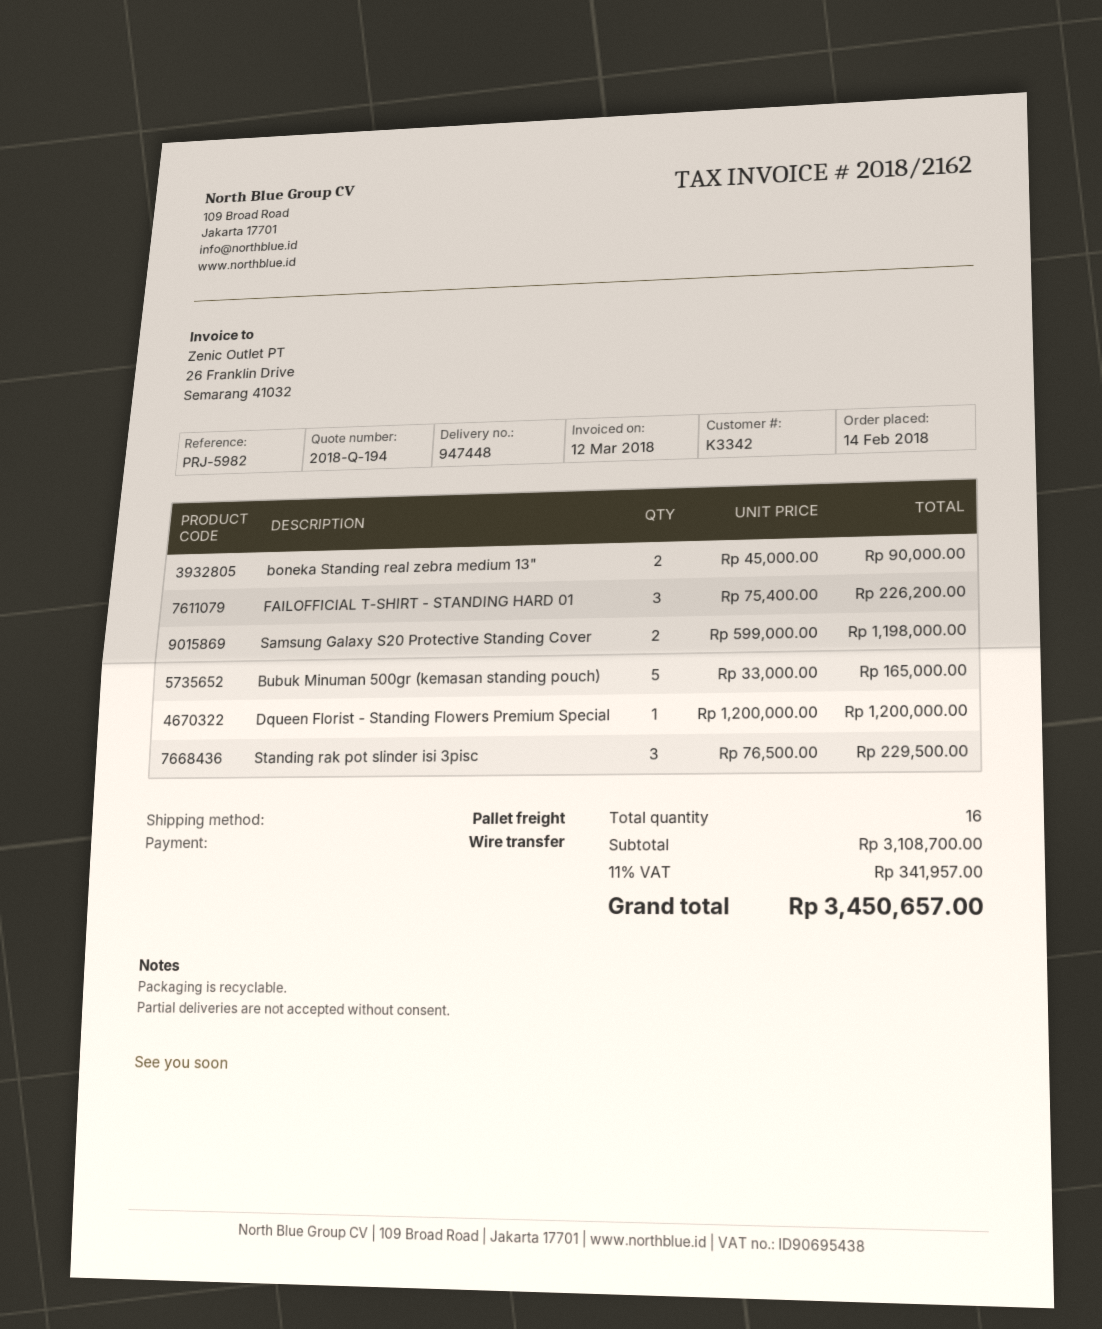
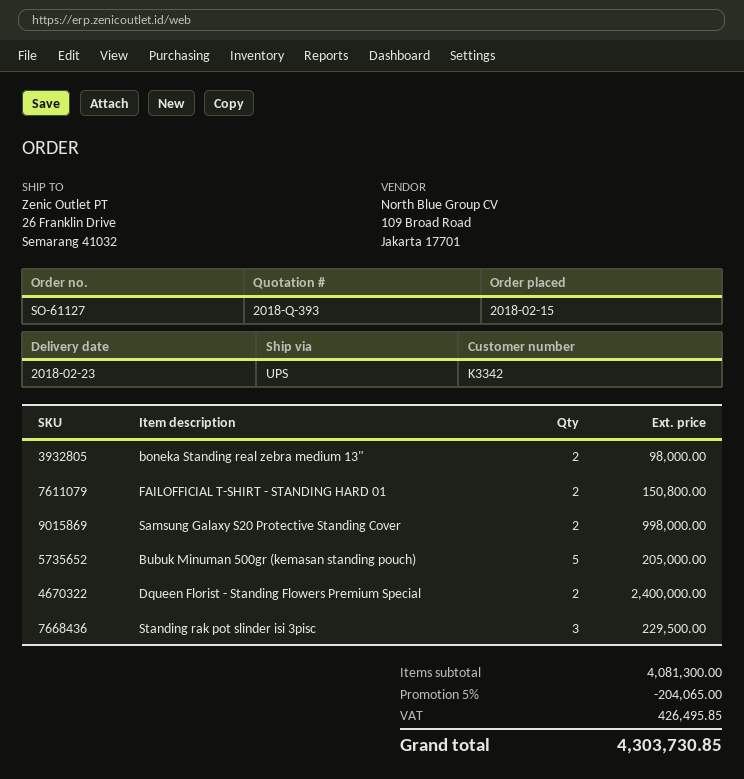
quote number: 2018-Q-194 -> 2018-Q-393
order date: 2018-02-14 -> 2018-02-15
shipping method: pallet freight -> UPS
boneka Standing real zebra medium 13": 2 for 90000.00 -> 2 for 98000.00
FAILOFFICIAL T-SHIRT - STANDING HARD 01: 3 for 226200.00 -> 2 for 150800.00
Samsung Galaxy S20 Protective Standing Cover: 2 for 1198000.00 -> 2 for 998000.00
Bubuk Minuman 500gr (kemasan standing pouch): 5 for 165000.00 -> 5 for 205000.00
Dqueen Florist - Standing Flowers Premium Special: 1 for 1200000.00 -> 2 for 2400000.00
subtotal: 3108700.00 -> 4081300.00
discount: none -> 5% = 204065.00
tax: 341957.00 -> 426495.85
total: 3450657.00 -> 4303730.85

